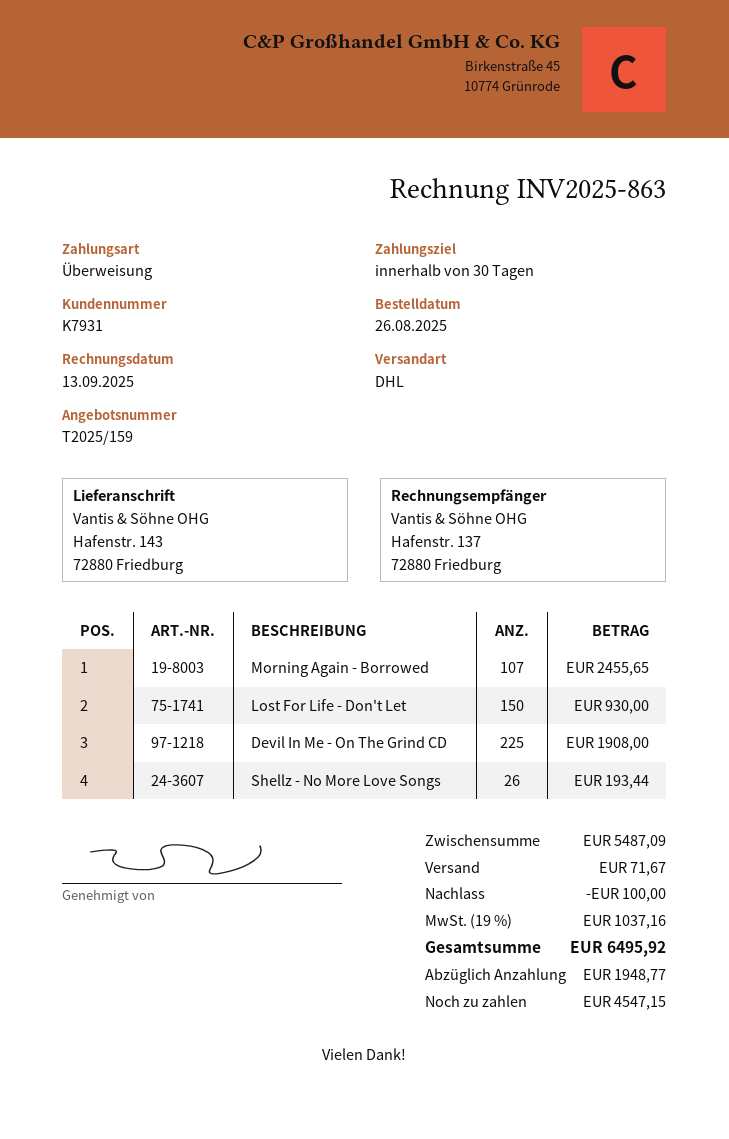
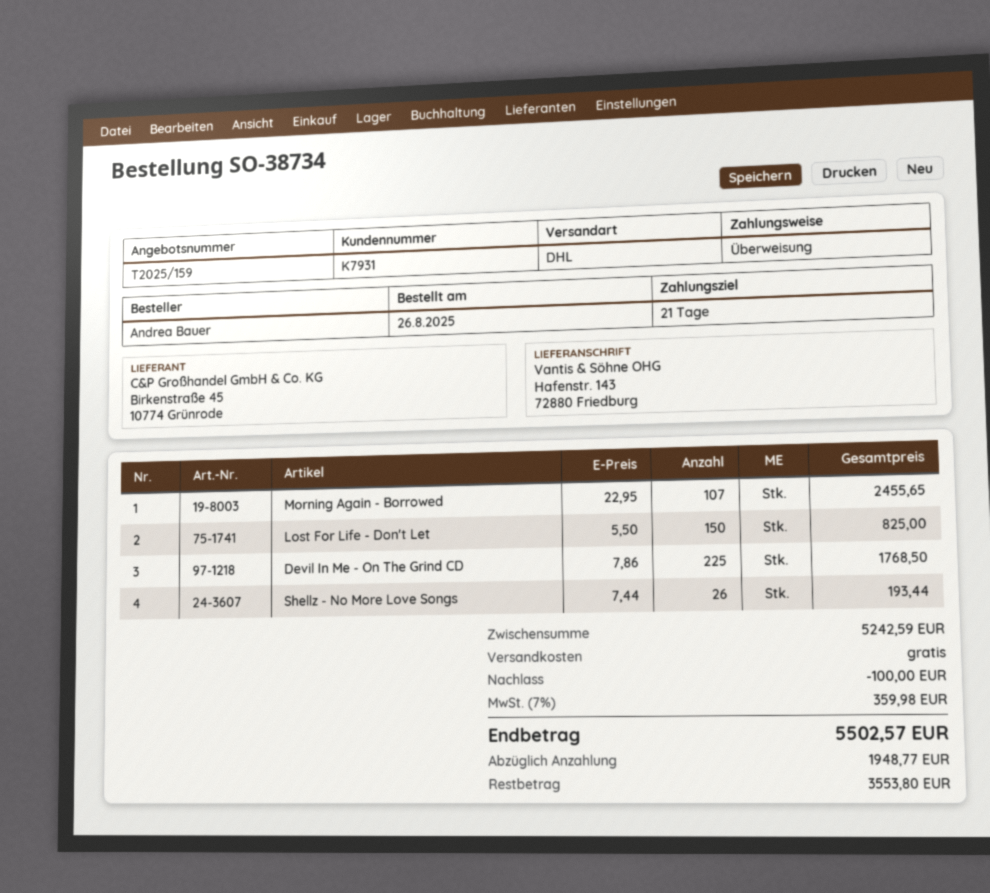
payment terms: 30 days -> 21 days
Lost For Life - Don't Let: 150 for 930.00 -> 150 for 825.00
Devil In Me - On The Grind CD: 225 for 1908.00 -> 225 for 1768.50
subtotal: 5487.09 -> 5242.59
shipping: 71.67 -> 0.00
tax: 19% = 1037.16 -> 7% = 359.98
total: 6495.92 -> 5502.57
balance: 4547.15 -> 3553.80

